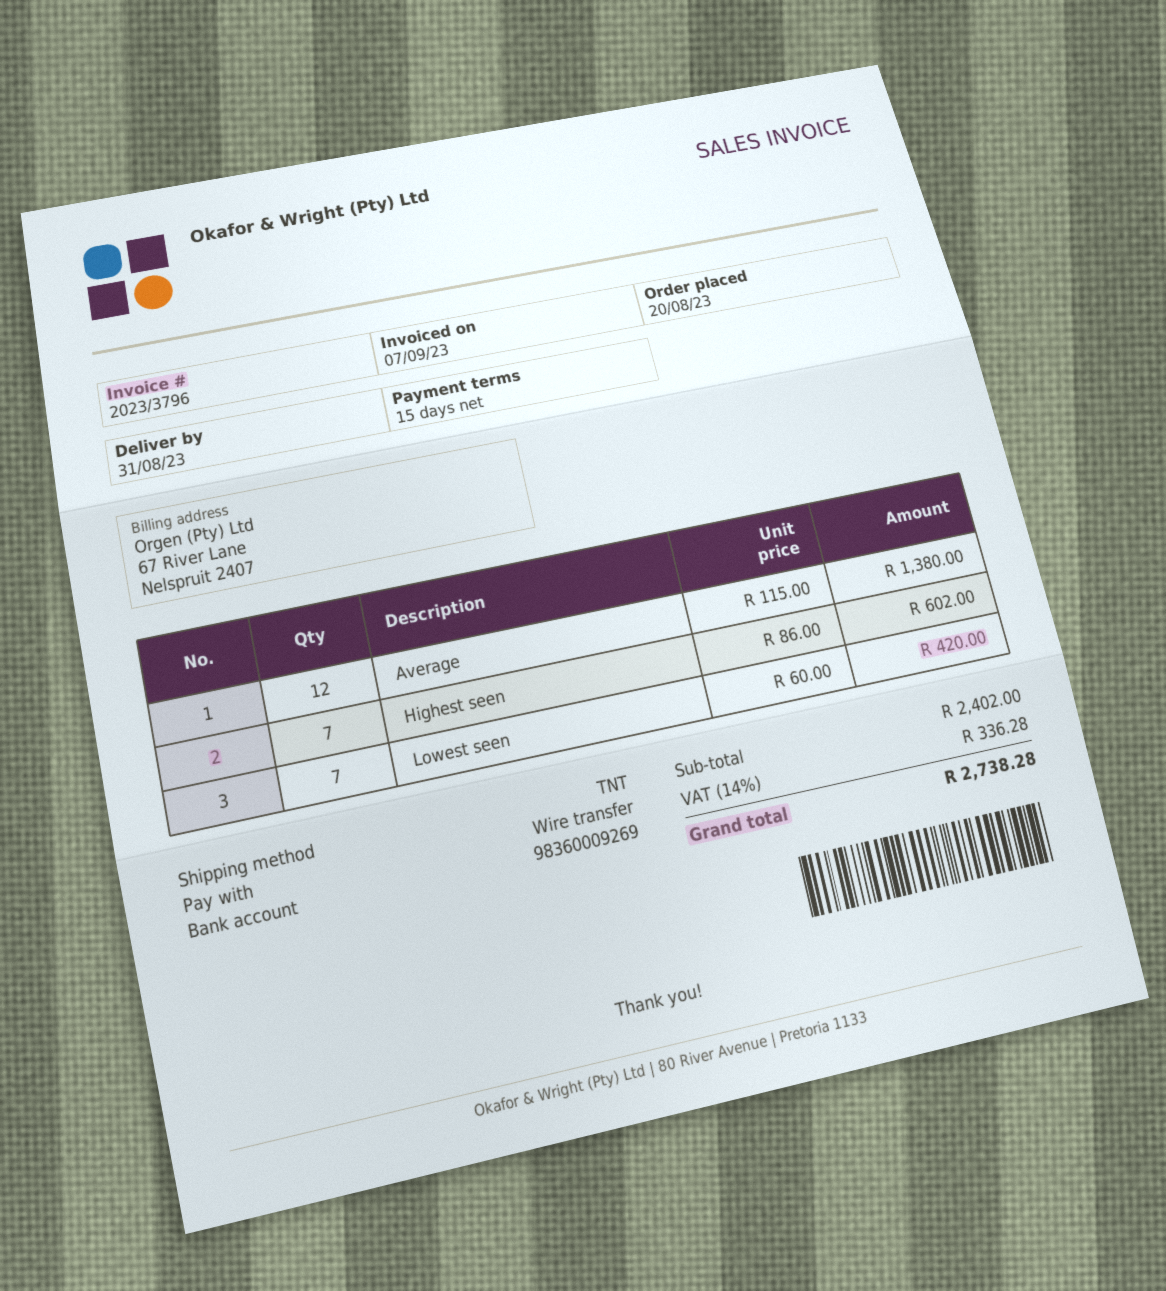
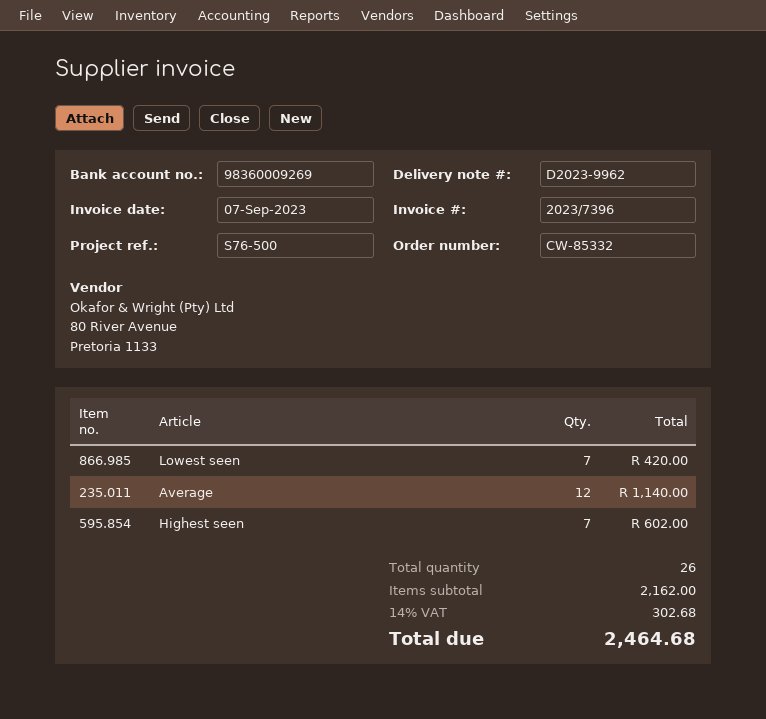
invoice number: 2023/3796 -> 2023/7396
Average: 12 for 1380.00 -> 12 for 1140.00
subtotal: 2402.00 -> 2162.00
tax: 14% = 336.28 -> 14% = 302.68
total: 2738.28 -> 2464.68

